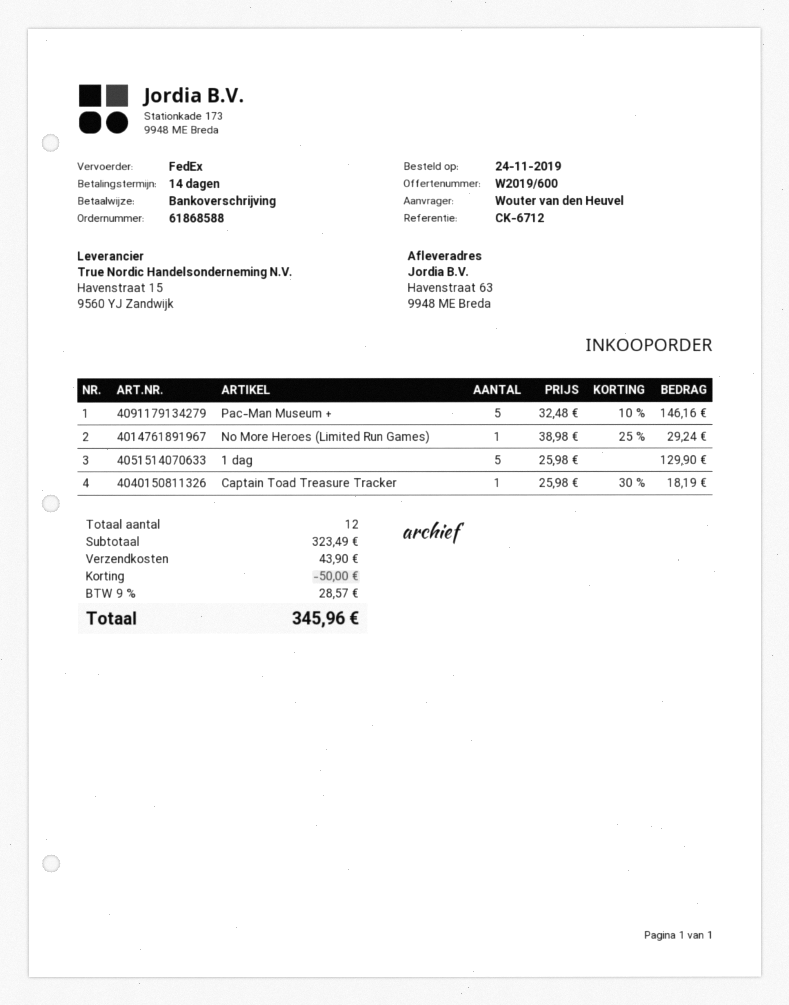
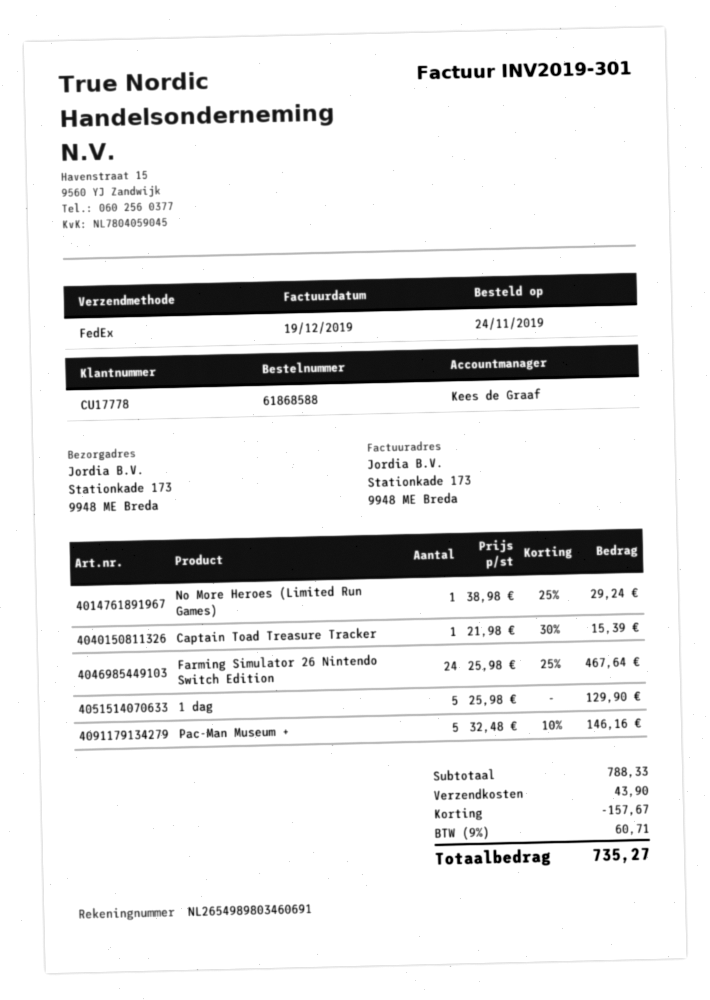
ship to: Havenstraat 63, 9948 ME Breda -> Stationkade 173, 9948 ME Breda
Captain Toad Treasure Tracker: 1 x 25.98 - 30% = 18.19 -> 1 x 21.98 - 30% = 15.39
Farming Simulator 26 Nintendo Switch Edition: none -> 24 x 25.98 - 25% = 467.64
subtotal: 323.49 -> 788.33
discount: 50.00 -> 157.67
tax: 9% = 28.57 -> 9% = 60.71
total: 345.96 -> 735.27

